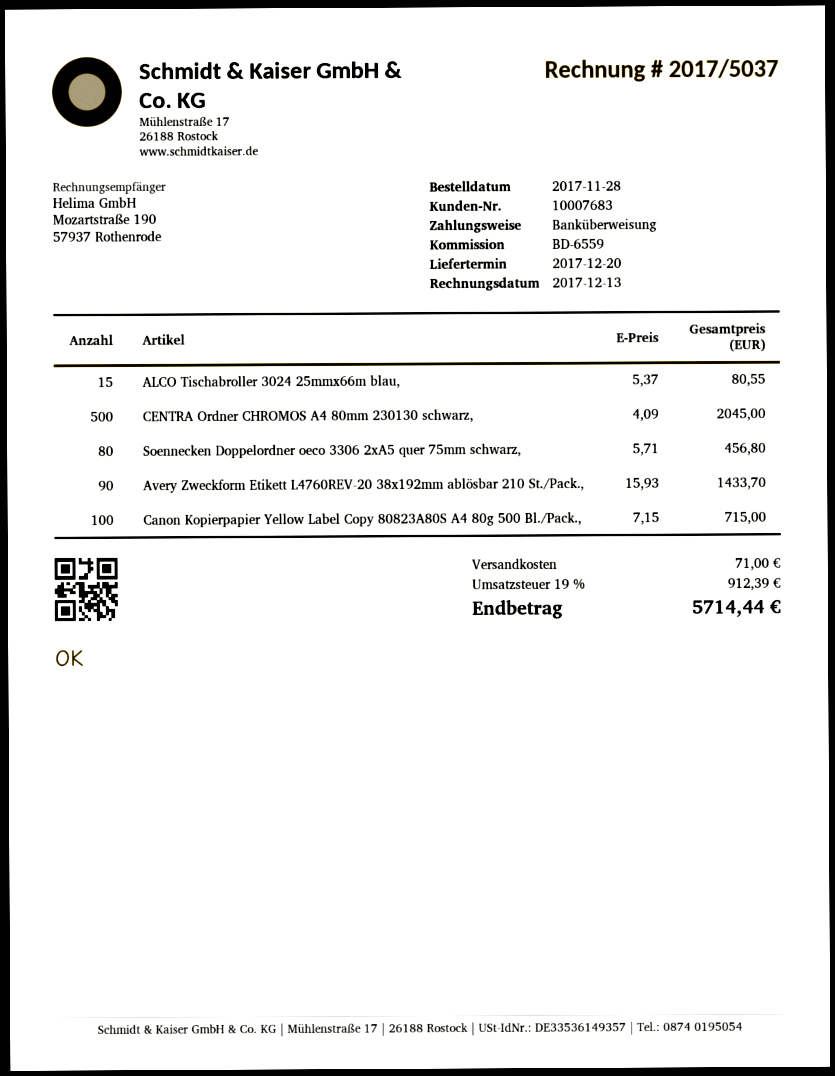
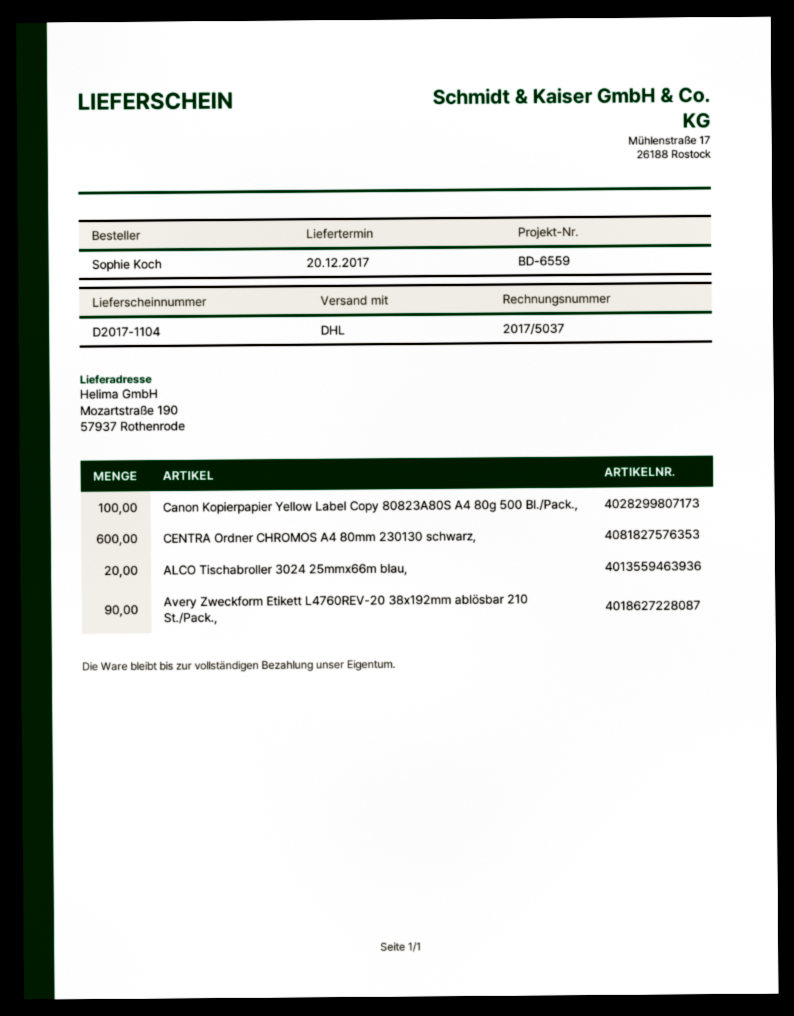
ALCO Tischabroller 3024 25mmx66m blau,: 15 -> 20
CENTRA Ordner CHROMOS A4 80mm 230130 schwarz,: 500 -> 600
Soennecken Doppelordner oeco 3306 2xA5 quer 75mm schwarz,: 80 -> none

